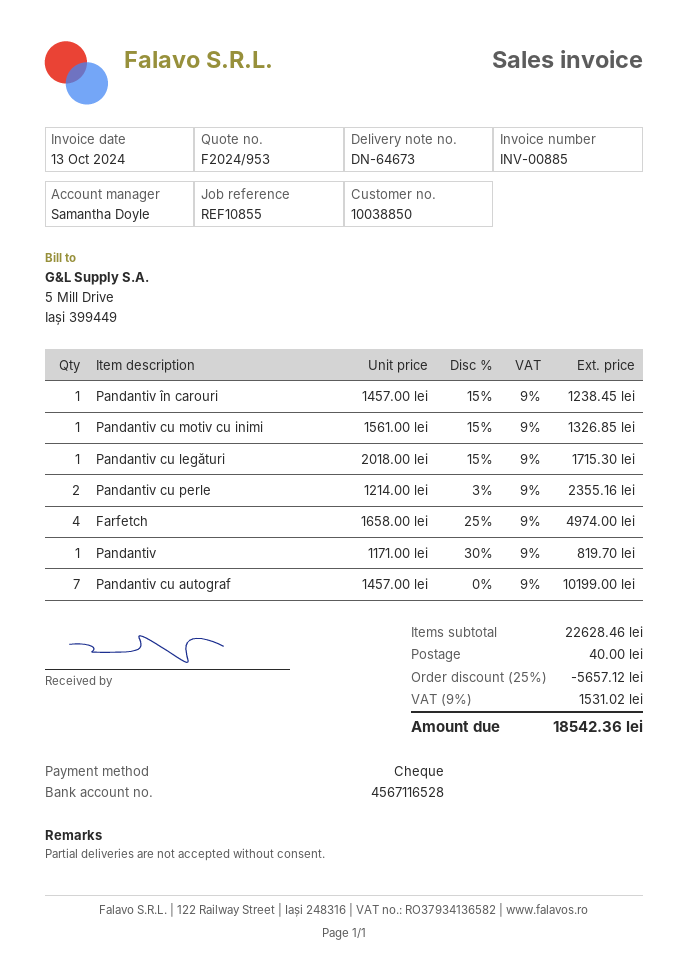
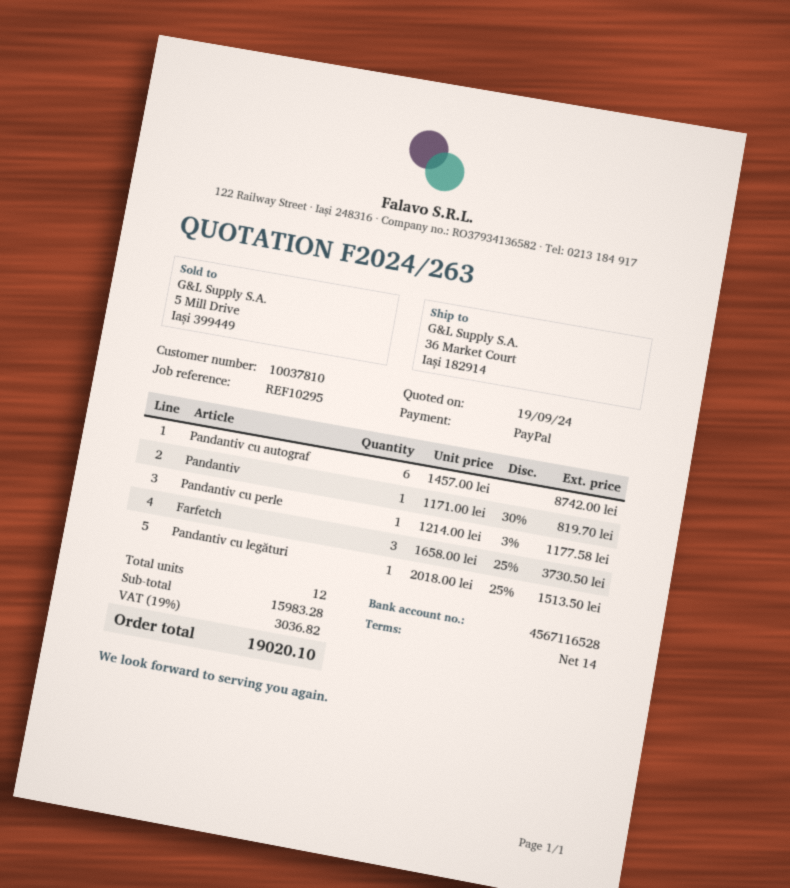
quote number: F2024/953 -> F2024/263
customer number: 10038850 -> 10037810
reference: REF10855 -> REF10295
payment method: cheque -> PayPal
Pandantiv în carouri: 1 x 1457.00 - 15% = 1238.45 -> none
Pandantiv cu motiv cu inimi: 1 x 1561.00 - 15% = 1326.85 -> none
Pandantiv cu legături: 1 x 2018.00 - 15% = 1715.30 -> 1 x 2018.00 - 25% = 1513.50
Pandantiv cu perle: 2 x 1214.00 - 3% = 2355.16 -> 1 x 1214.00 - 3% = 1177.58
Farfetch: 4 x 1658.00 - 25% = 4974.00 -> 3 x 1658.00 - 25% = 3730.50
Pandantiv cu autograf: 7 x 1457.00 = 10199.00 -> 6 x 1457.00 = 8742.00
subtotal: 22628.46 -> 15983.28
discount: 25% = 5657.12 -> none
shipping: 40.00 -> none
tax: 9% = 1531.02 -> 19% = 3036.82
total: 18542.36 -> 19020.10

